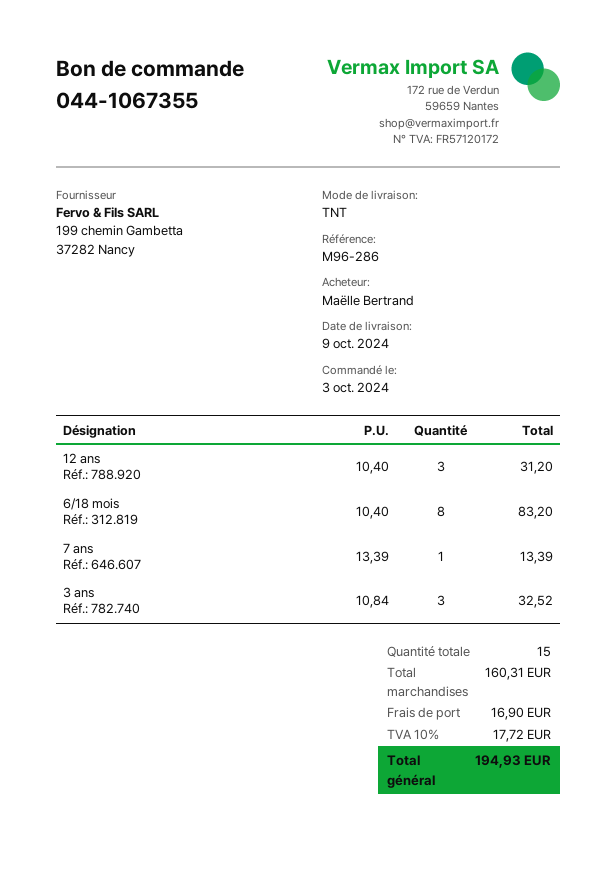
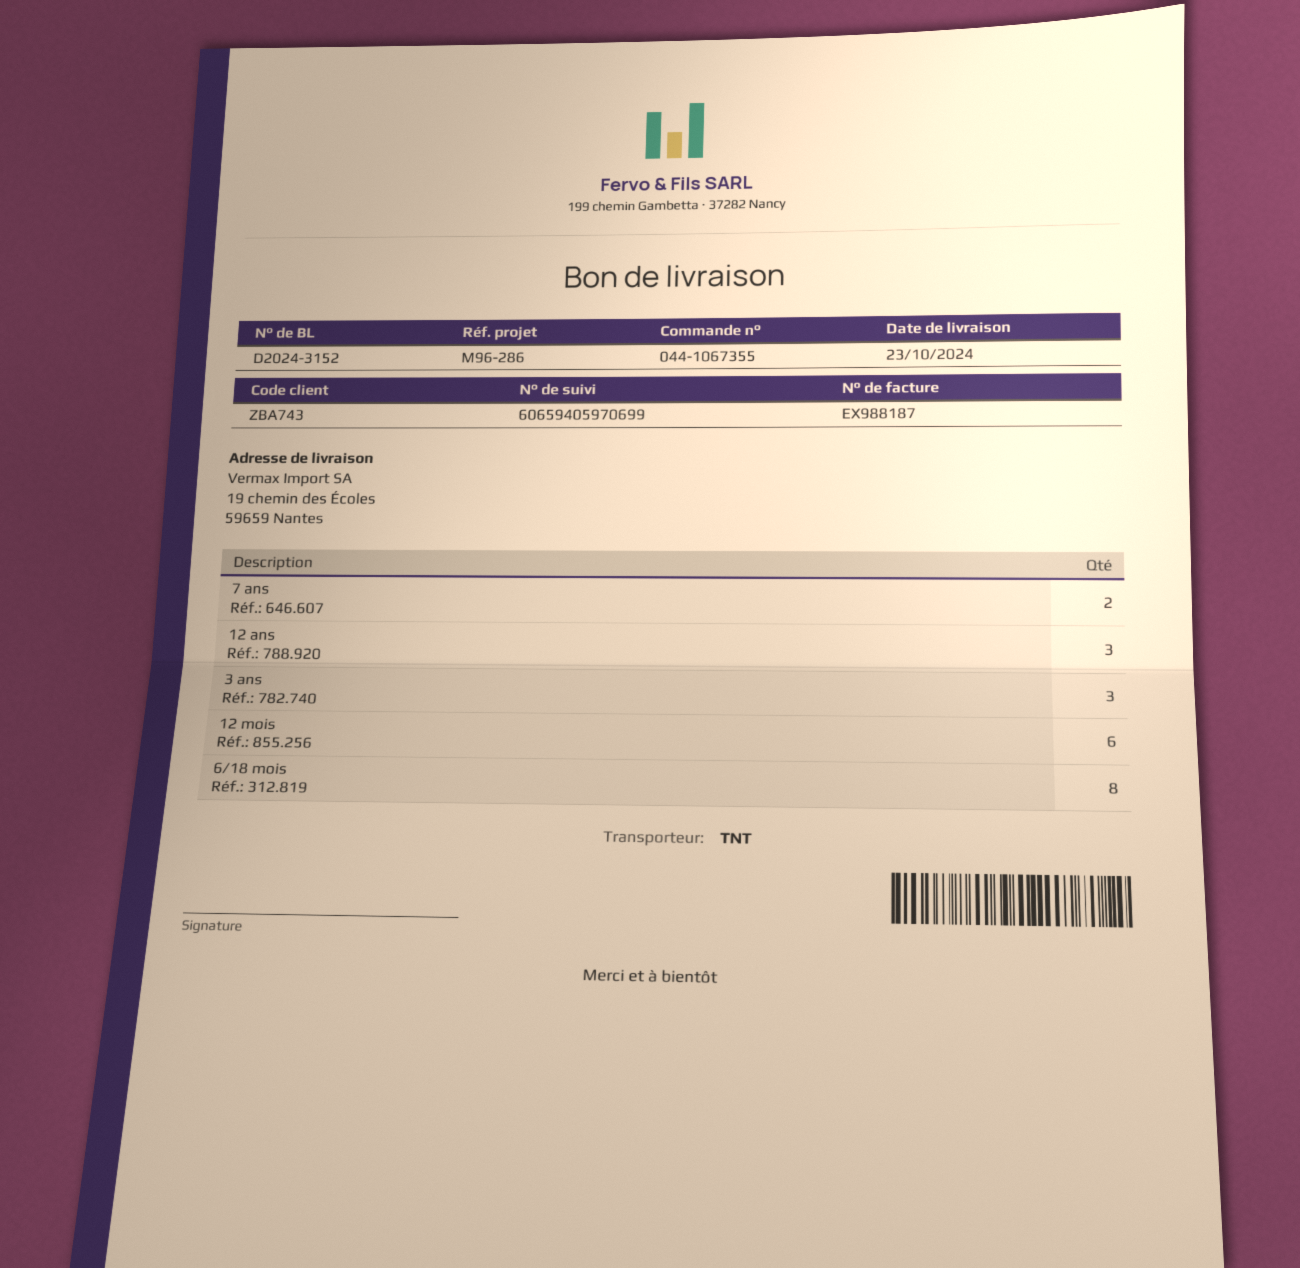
delivery date: 2024-10-09 -> 2024-10-23
7 ans: 1 -> 2
12 mois: none -> 6

